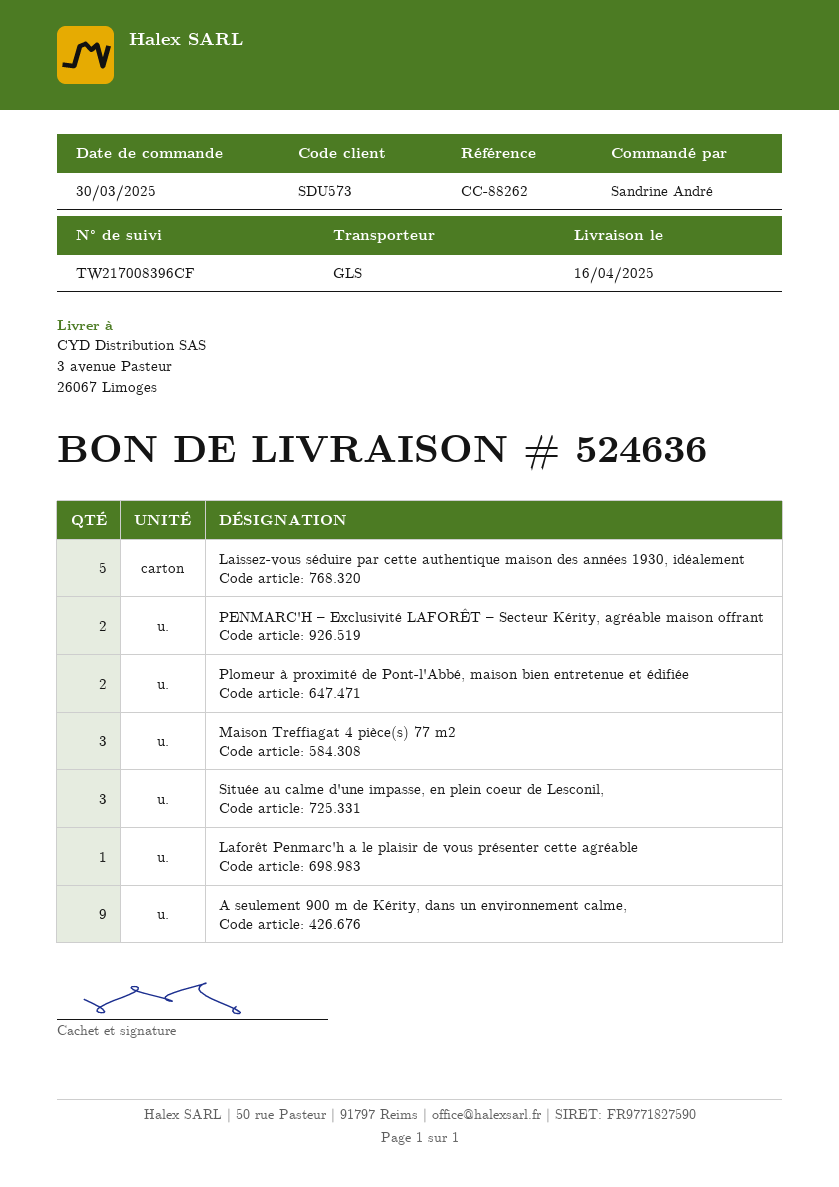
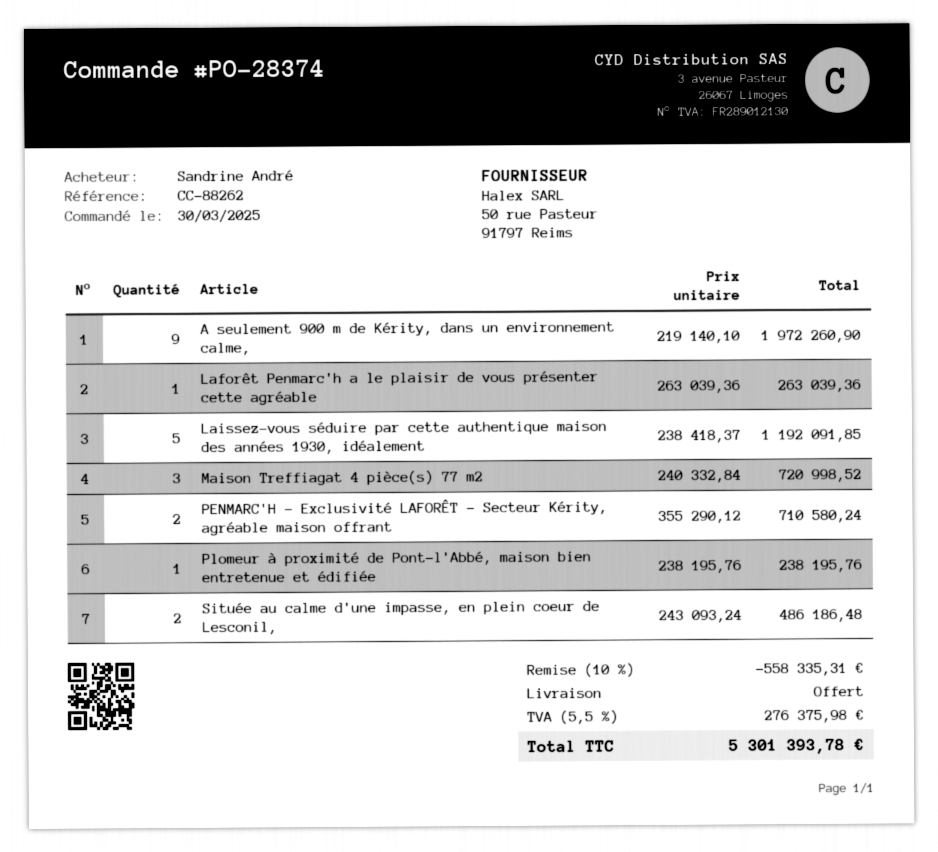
Plomeur à proximité de Pont-l'Abbé, maison bien entretenue et édifiée: 2 -> 1
Située au calme d'une impasse, en plein coeur de Lesconil,: 3 -> 2

